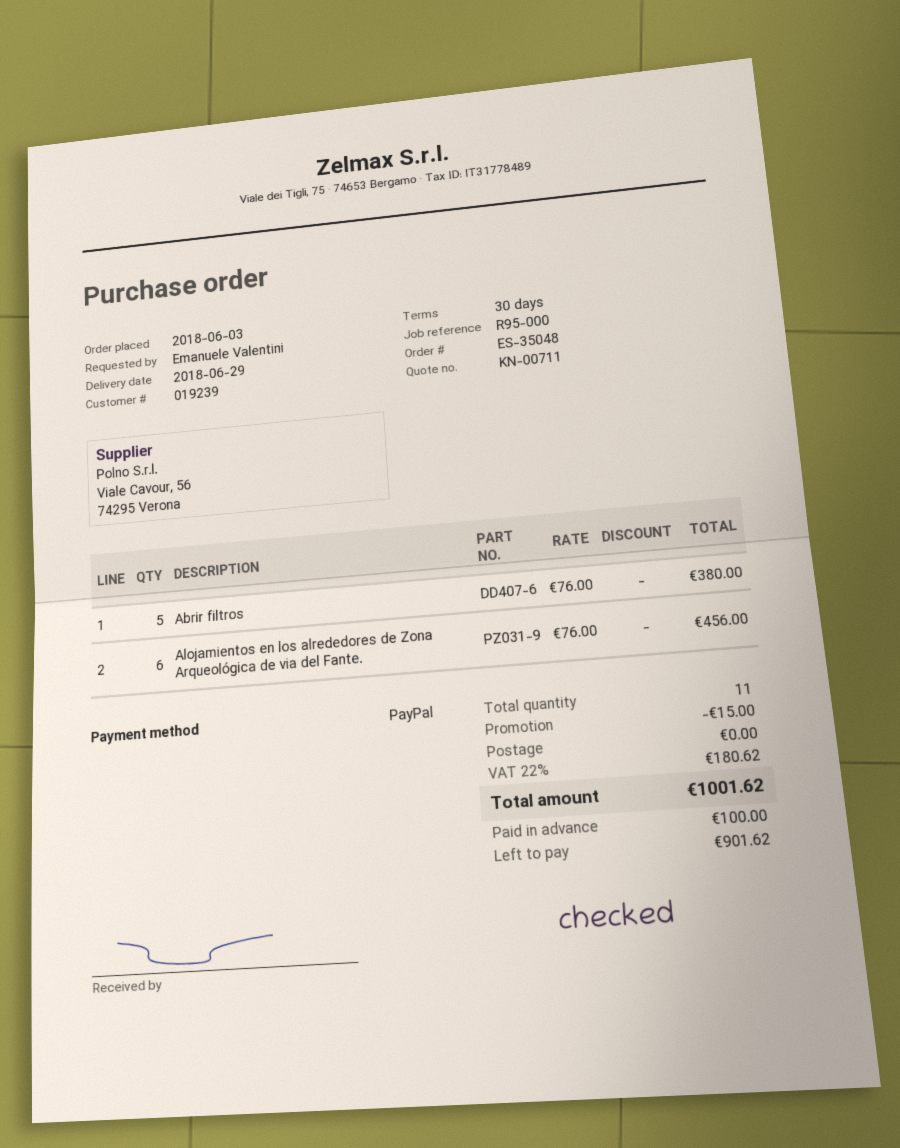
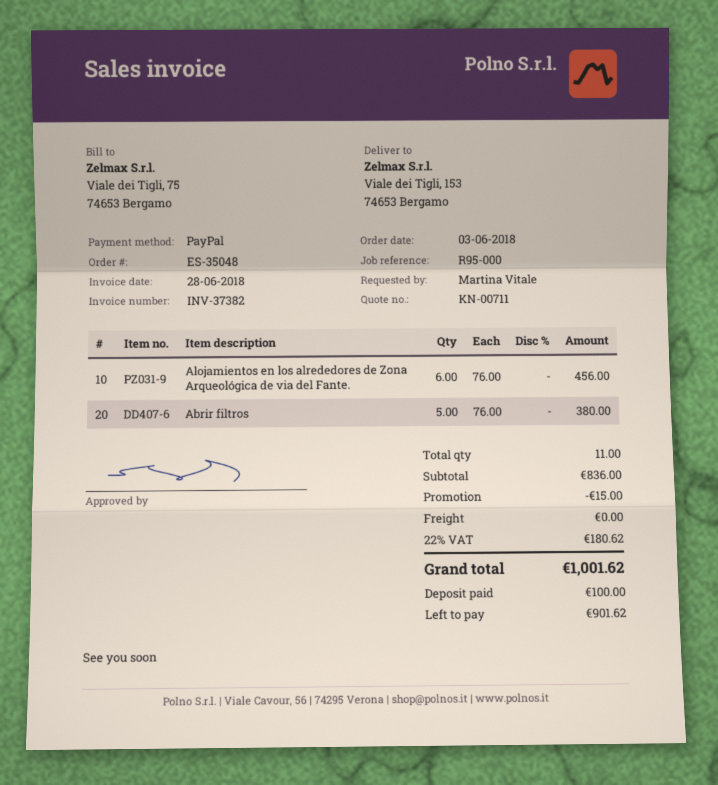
ordered by: Emanuele Valentini -> Martina Vitale

